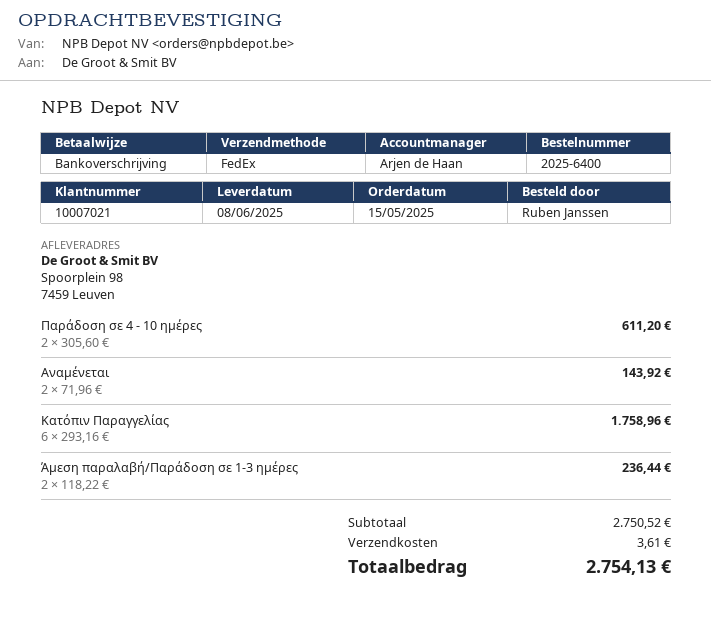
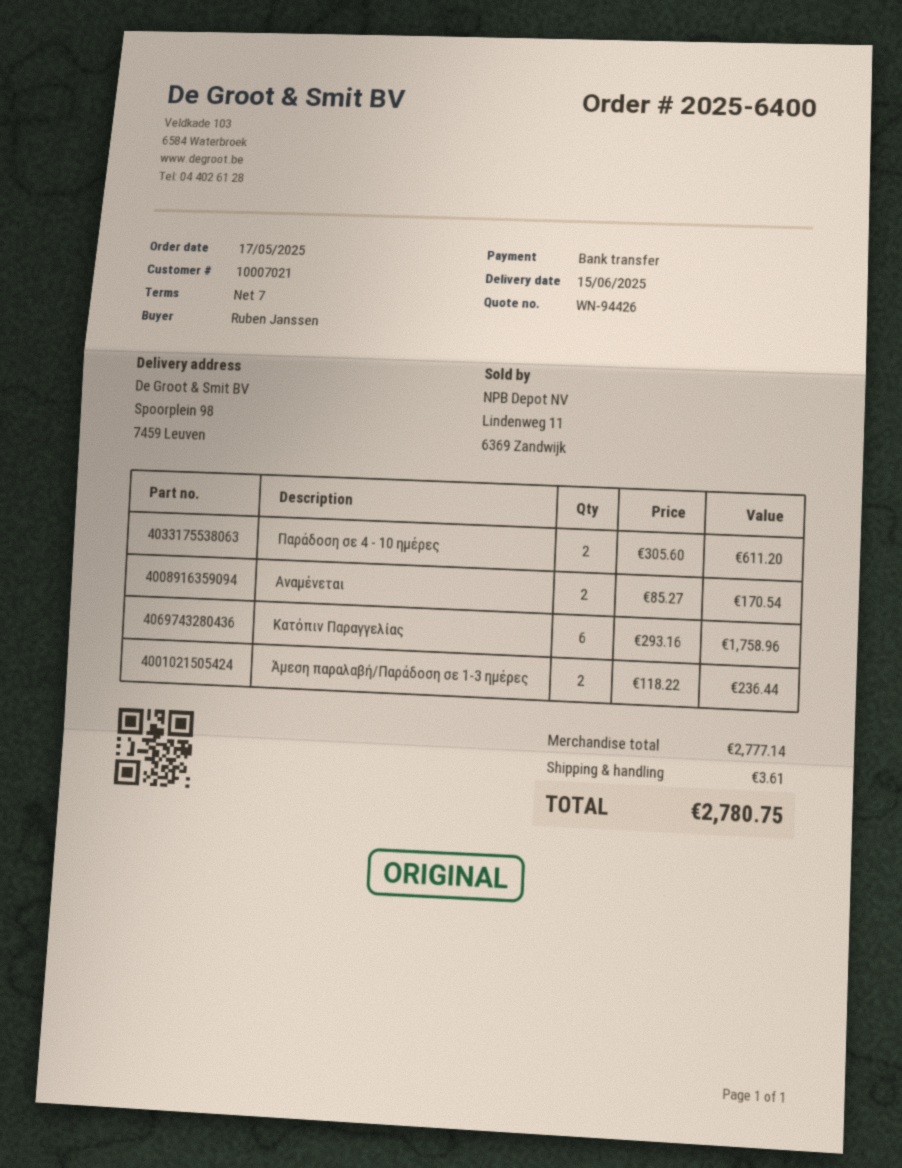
order date: 2025-05-15 -> 2025-05-17
delivery date: 2025-06-08 -> 2025-06-15
Αναμένεται: 2 x 71.96 = 143.92 -> 2 x 85.27 = 170.54
subtotal: 2750.52 -> 2777.14
total: 2754.13 -> 2780.75

